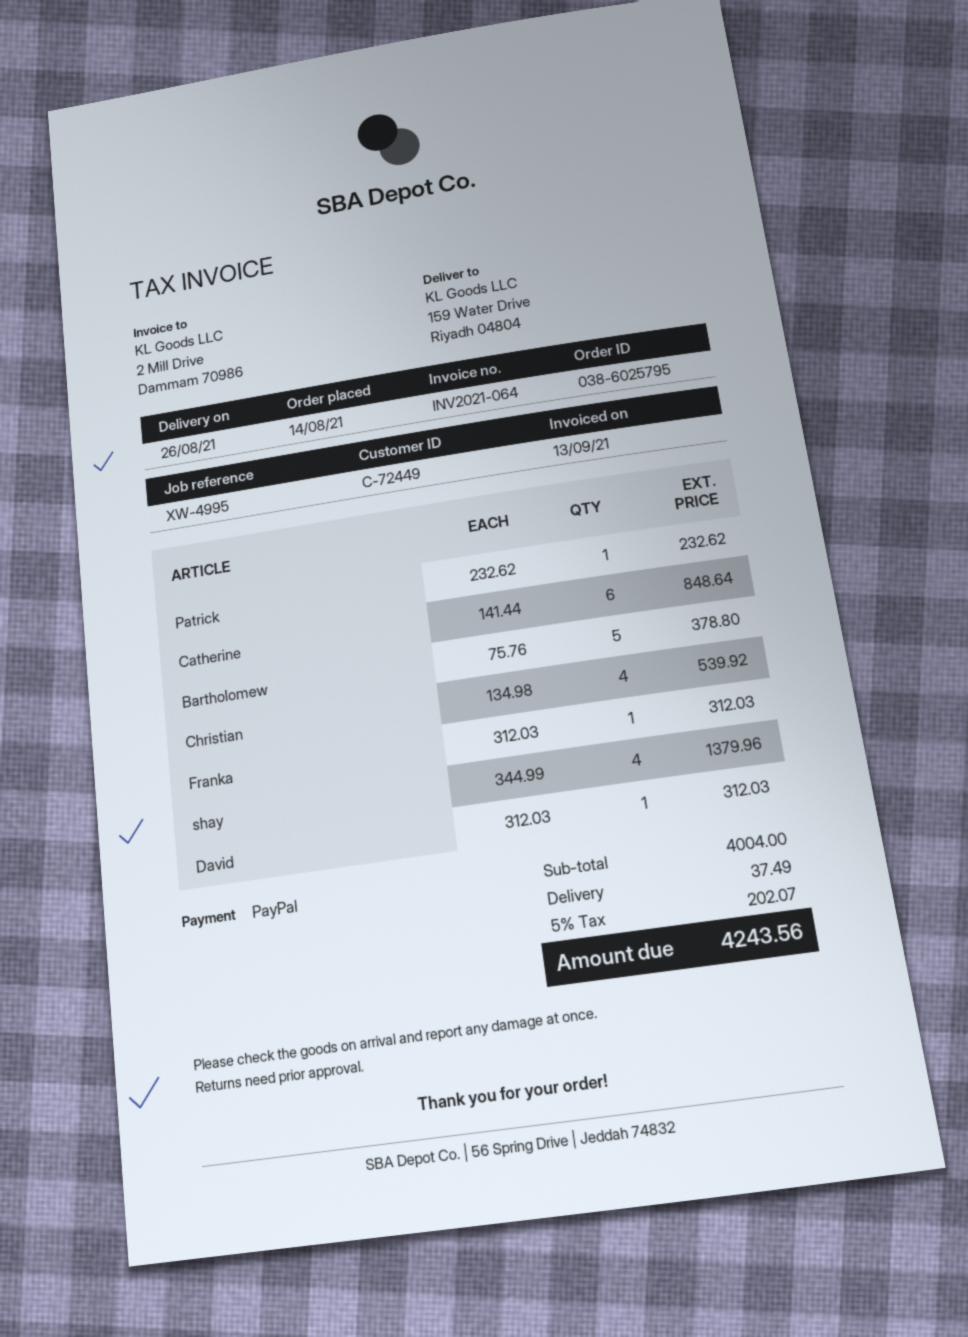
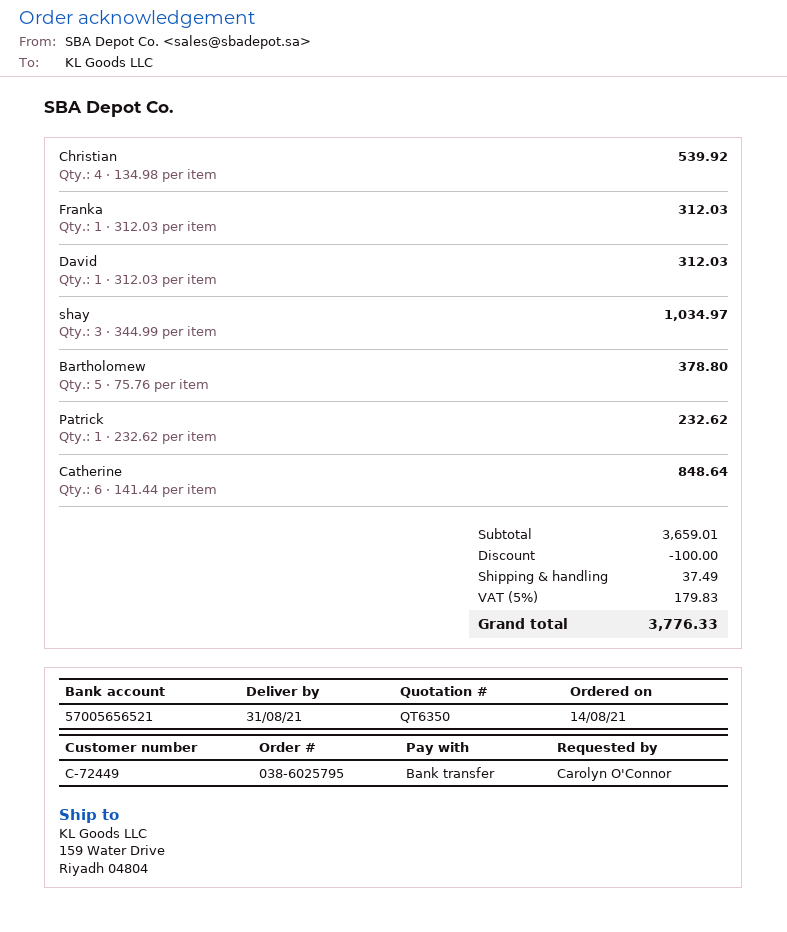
delivery date: 2021-08-26 -> 2021-08-31
payment method: PayPal -> bank transfer
shay: 4 x 344.99 = 1379.96 -> 3 x 344.99 = 1034.97
subtotal: 4004.00 -> 3659.01
discount: none -> 100.00
tax: 5% = 202.07 -> 5% = 179.83
total: 4243.56 -> 3776.33

